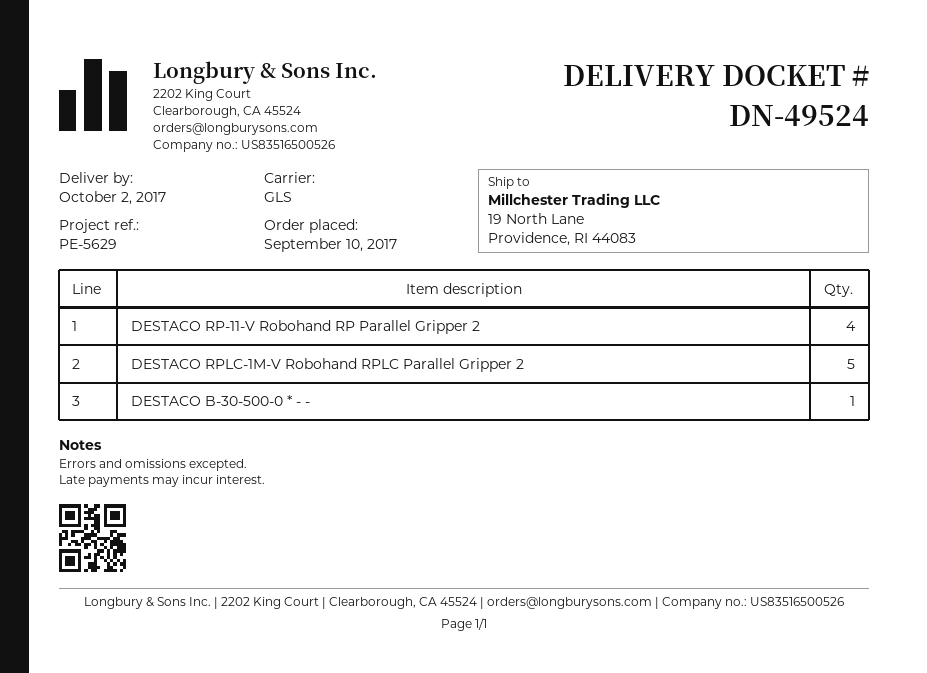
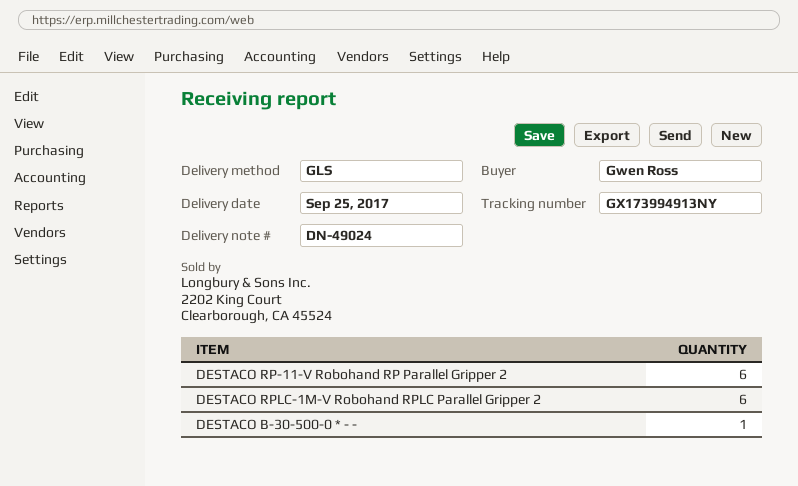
delivery note number: DN-49524 -> DN-49024
delivery date: 2017-10-02 -> 2017-09-25
DESTACO RP-11-V Robohand RP Parallel Gripper 2: 4 -> 6
DESTACO RPLC-1M-V Robohand RPLC Parallel Gripper 2: 5 -> 6

